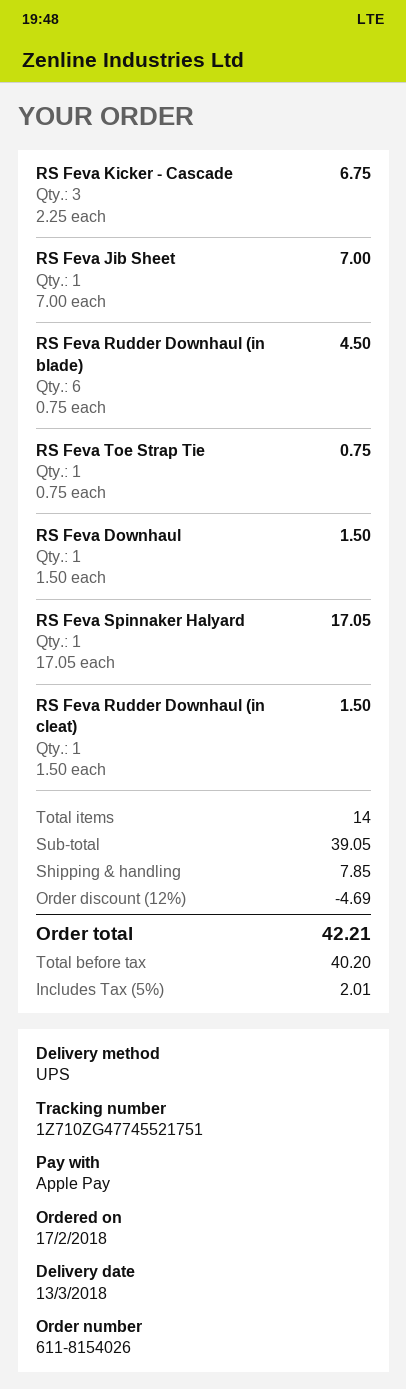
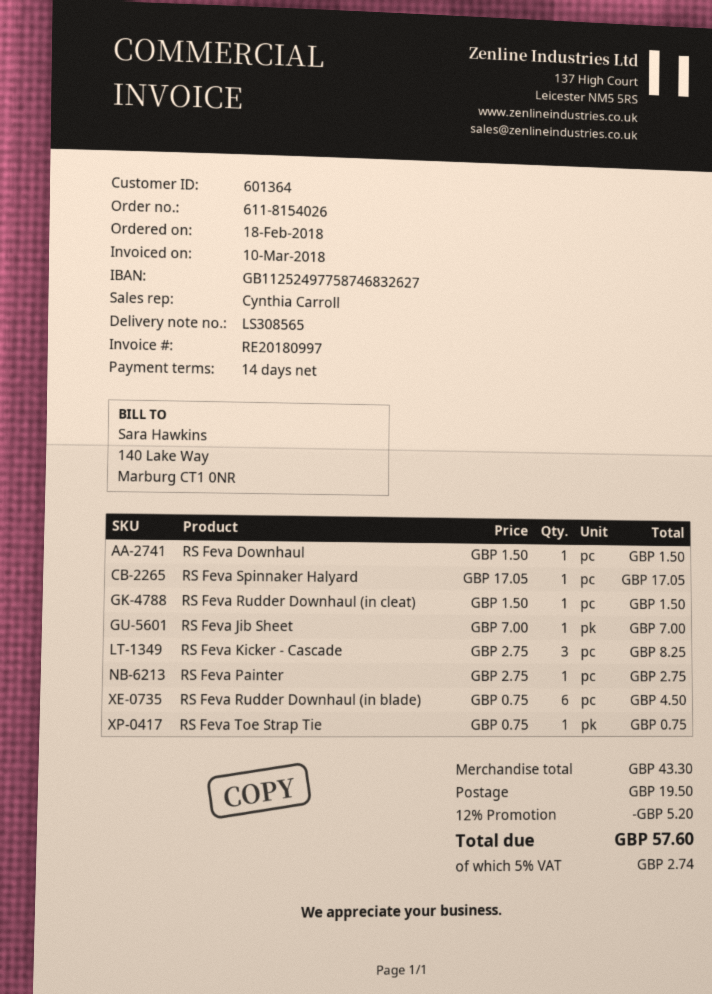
order date: 2018-02-17 -> 2018-02-18
RS Feva Kicker - Cascade: 3 x 2.25 = 6.75 -> 3 x 2.75 = 8.25
RS Feva Painter: none -> 1 x 2.75 = 2.75
subtotal: 39.05 -> 43.30
discount: 12% = 4.69 -> 12% = 5.20
shipping: 7.85 -> 19.50
tax: 5% = 2.01 -> 5% = 2.74
total: 42.21 -> 57.60

